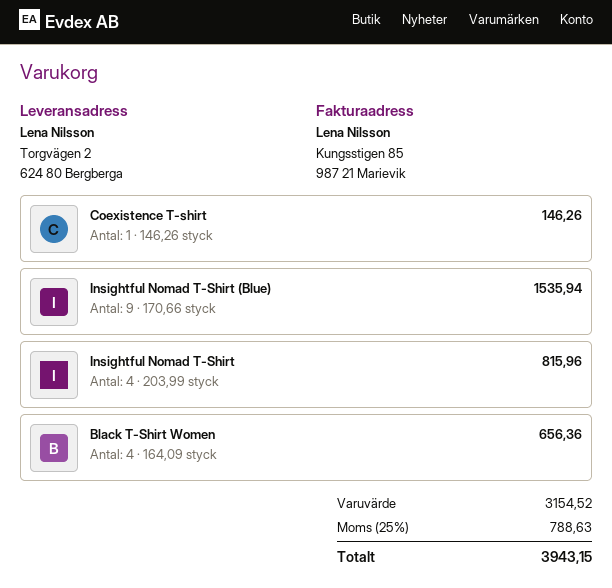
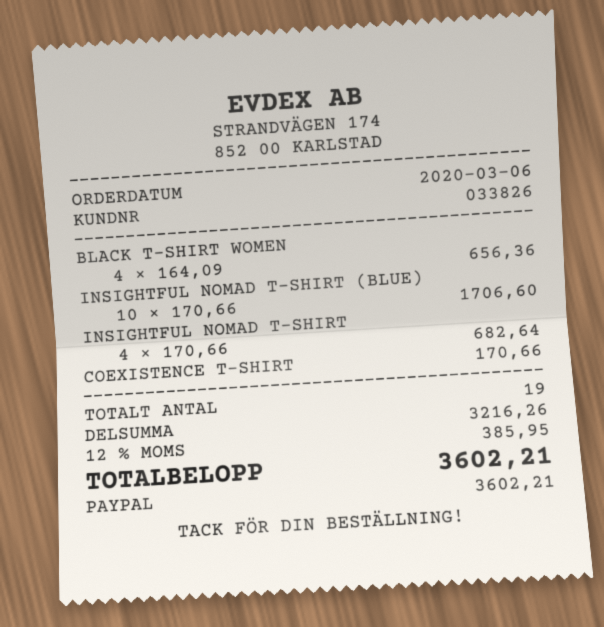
Coexistence T-shirt: 1 x 146.26 = 146.26 -> 1 x 170.66 = 170.66
Insightful Nomad T-Shirt (Blue): 9 x 170.66 = 1535.94 -> 10 x 170.66 = 1706.60
Insightful Nomad T-Shirt: 4 x 203.99 = 815.96 -> 4 x 170.66 = 682.64
subtotal: 3154.52 -> 3216.26
tax: 25% = 788.63 -> 12% = 385.95
total: 3943.15 -> 3602.21

